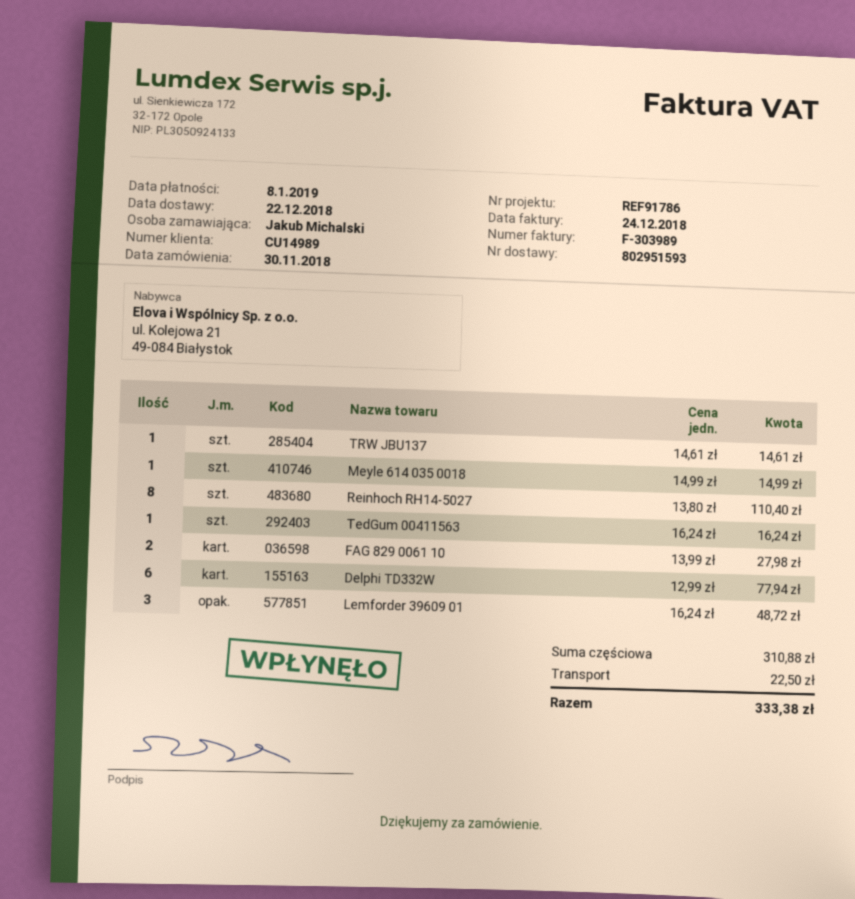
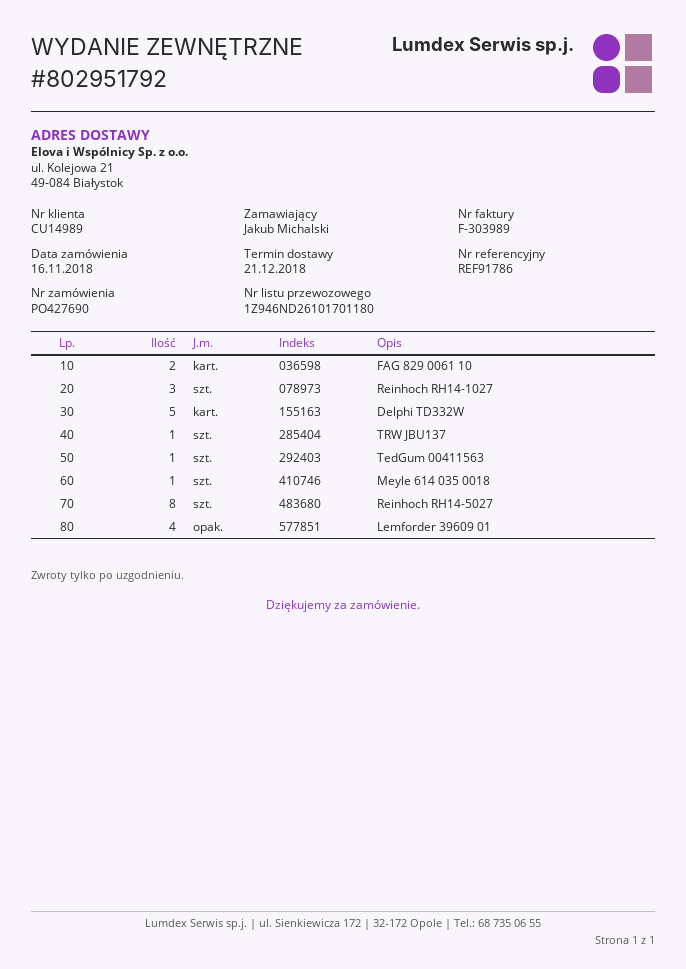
order date: 2018-11-30 -> 2018-11-16
delivery note number: 802951593 -> 802951792
delivery date: 2018-12-22 -> 2018-12-21
Delphi TD332W: 6 -> 5
Lemforder 39609 01: 3 -> 4
Reinhoch RH14-1027: none -> 3

